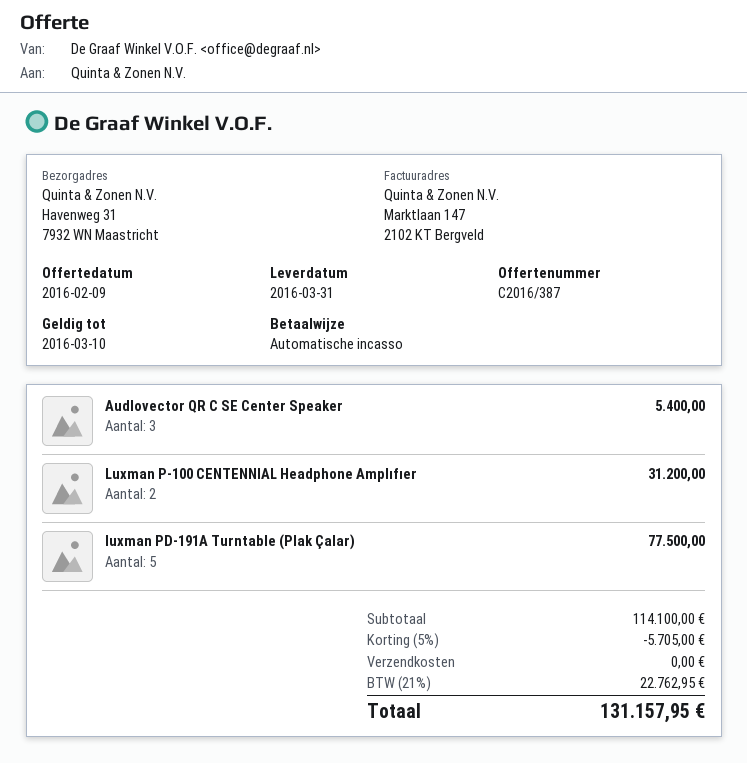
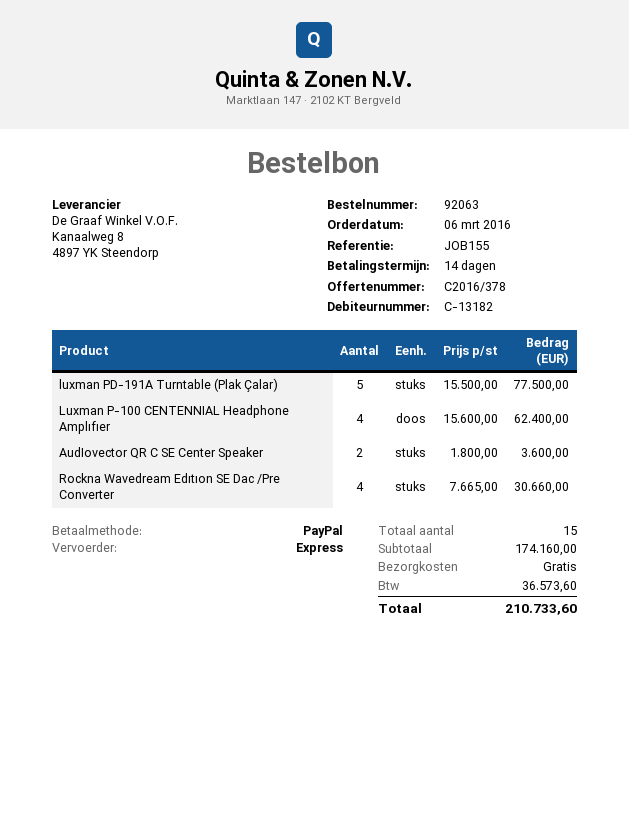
quote number: C2016/387 -> C2016/378
payment method: direct debit -> PayPal
AudIovector QR C SE Center Speaker: 3 for 5400.00 -> 2 for 3600.00
Luxman P-100 CENTENNIAL Headphone Amplıfıer: 2 for 31200.00 -> 4 for 62400.00
Rockna Wavedream Edıtıon SE Dac /Pre Converter: none -> 4 for 30660.00
subtotal: 114100.00 -> 174160.00
discount: 5% = 5705.00 -> none
tax: 22762.95 -> 36573.60
total: 131157.95 -> 210733.60

